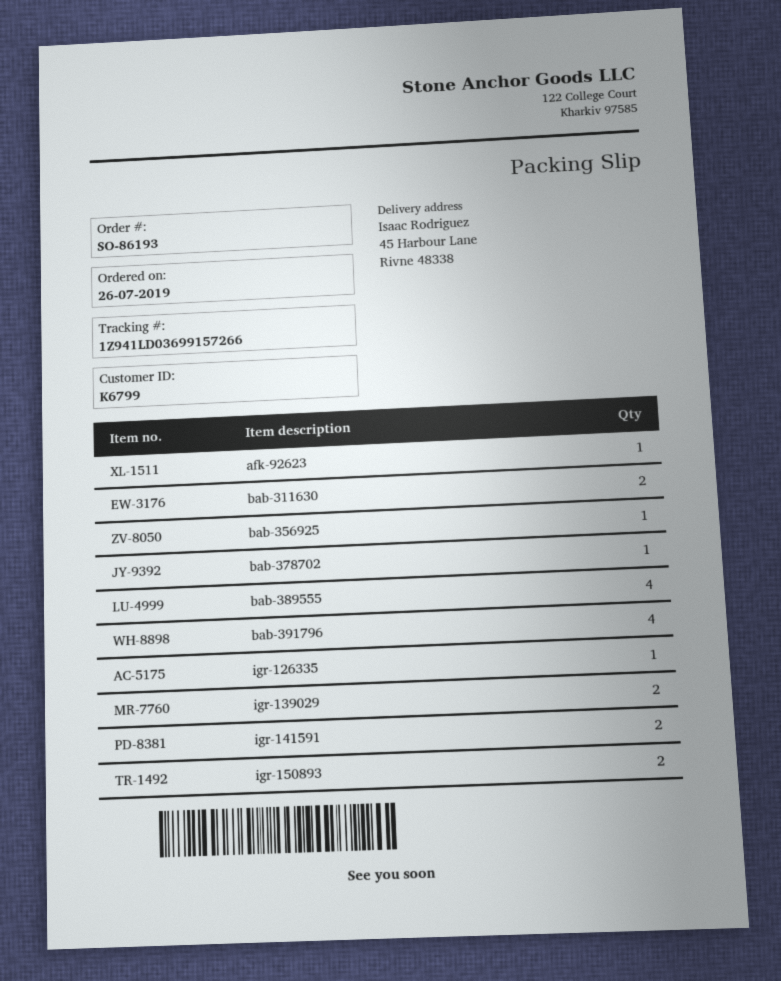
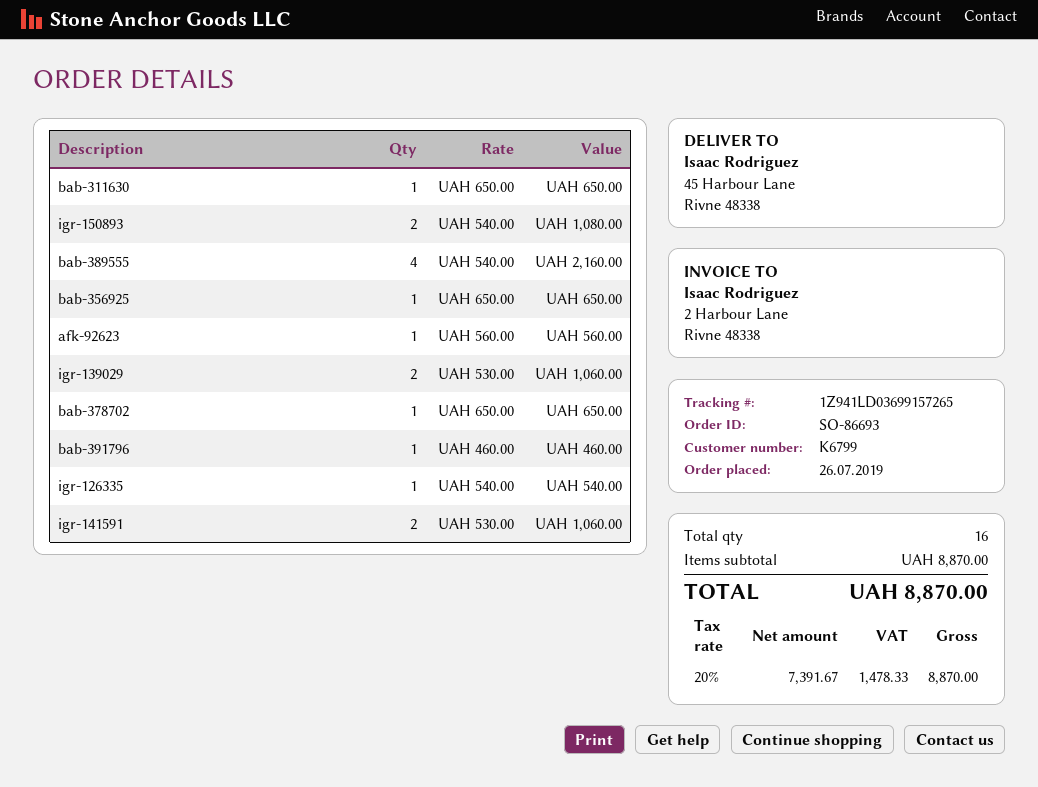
order number: SO-86193 -> SO-86693
tracking number: 1Z941LD03699157266 -> 1Z941LD03699157265
bab-311630: 2 -> 1
bab-391796: 4 -> 1

